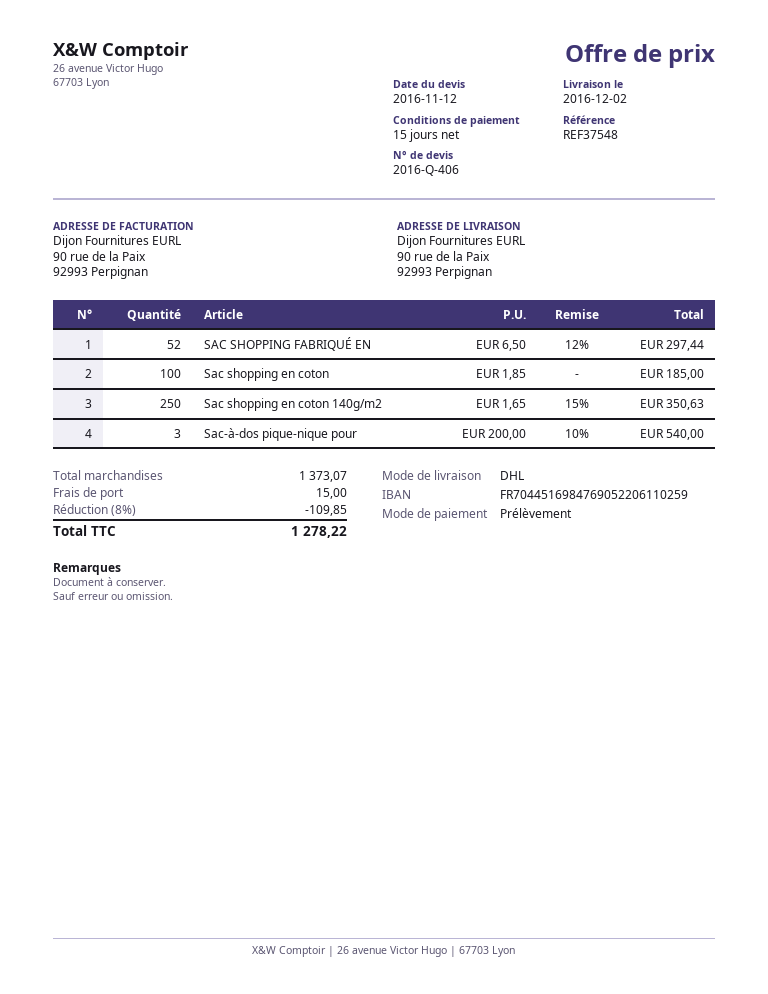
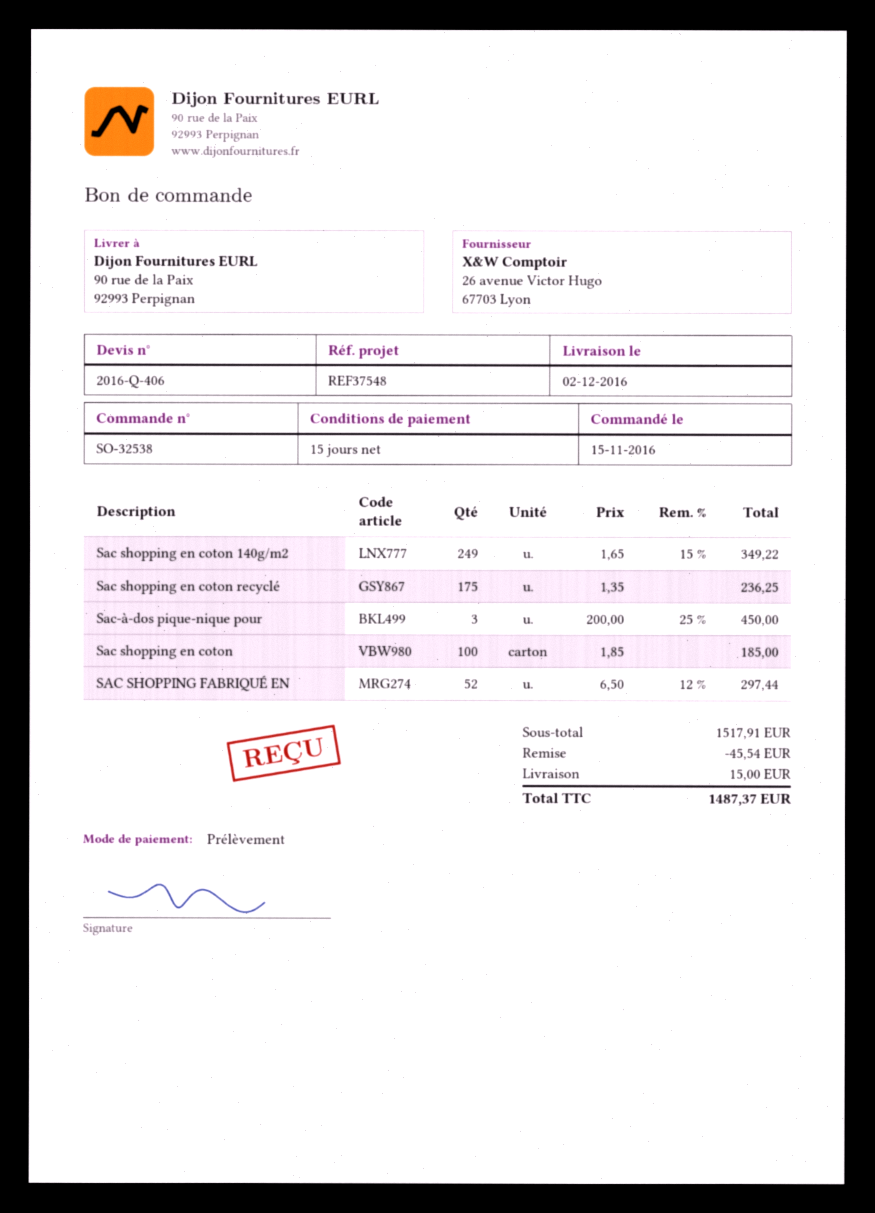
Sac shopping en coton 140g/m2: 250 x 1.65 - 15% = 350.63 -> 249 x 1.65 - 15% = 349.22
Sac-à-dos pique-nique pour: 3 x 200.00 - 10% = 540.00 -> 3 x 200.00 - 25% = 450.00
Sac shopping en coton recyclé: none -> 175 x 1.35 = 236.25
subtotal: 1373.07 -> 1517.91
discount: 109.85 -> 45.54
total: 1278.22 -> 1487.37

